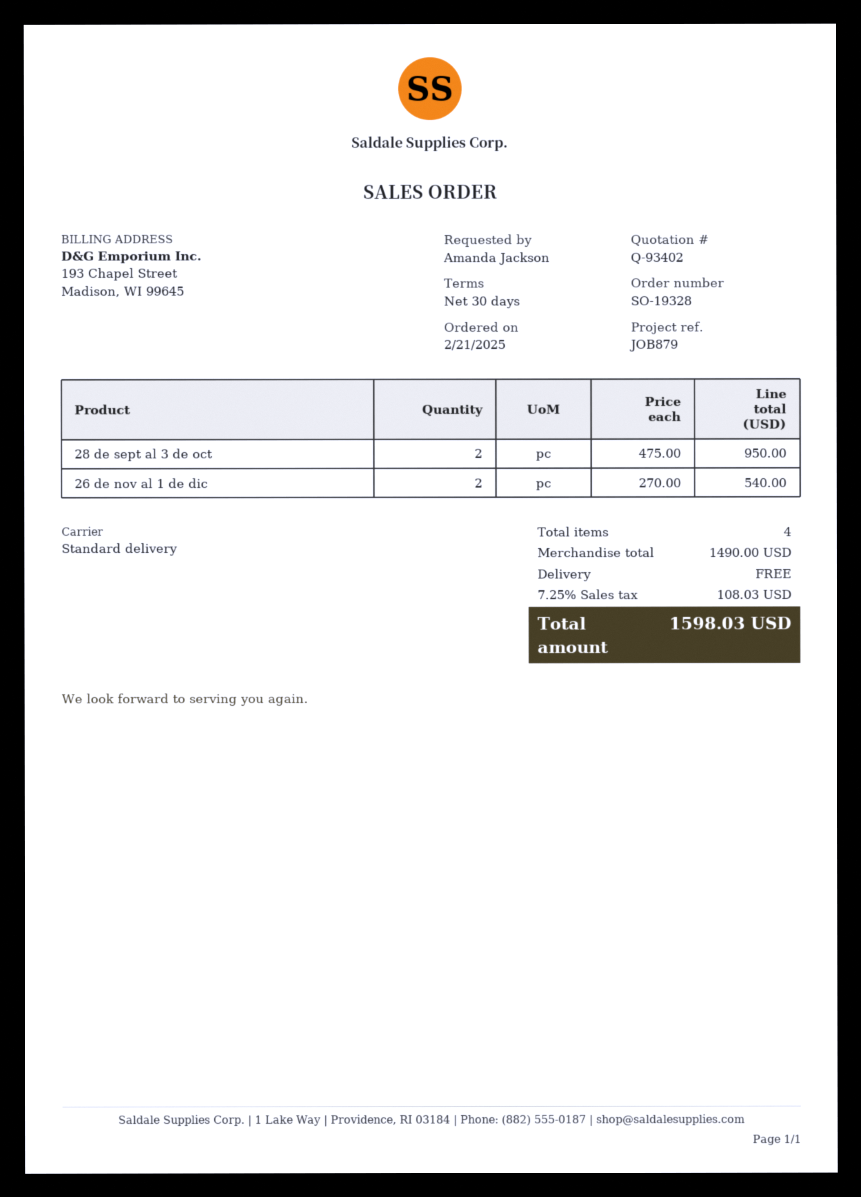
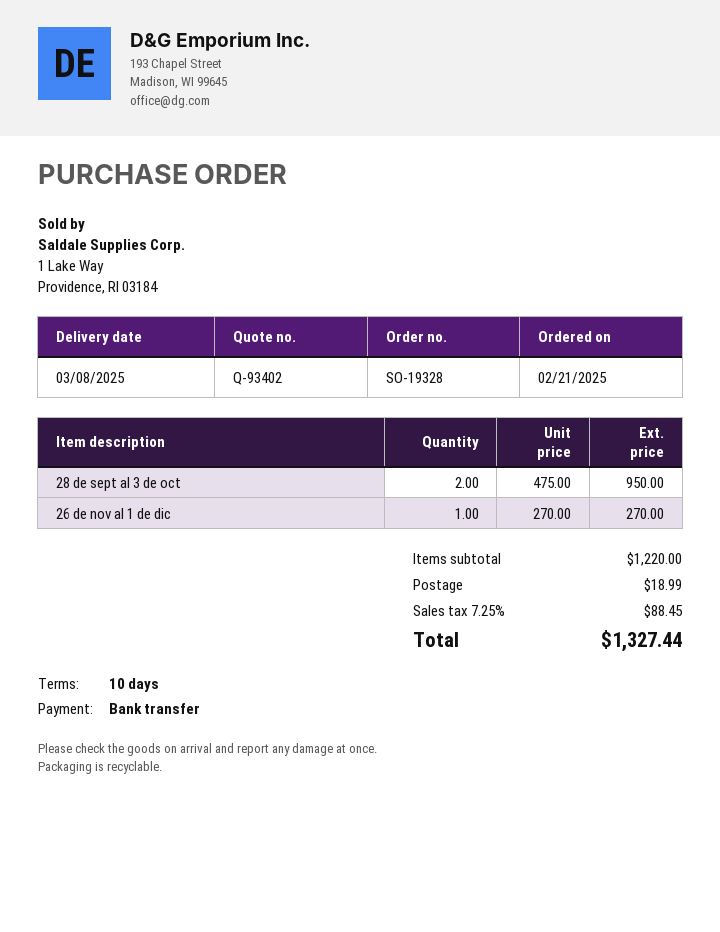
payment terms: 30 days -> 10 days
26 de nov al 1 de dic: 2 x 270.00 = 540.00 -> 1 x 270.00 = 270.00
subtotal: 1490.00 -> 1220.00
shipping: 0.00 -> 18.99
tax: 7.25% = 108.03 -> 7.25% = 88.45
total: 1598.03 -> 1327.44

